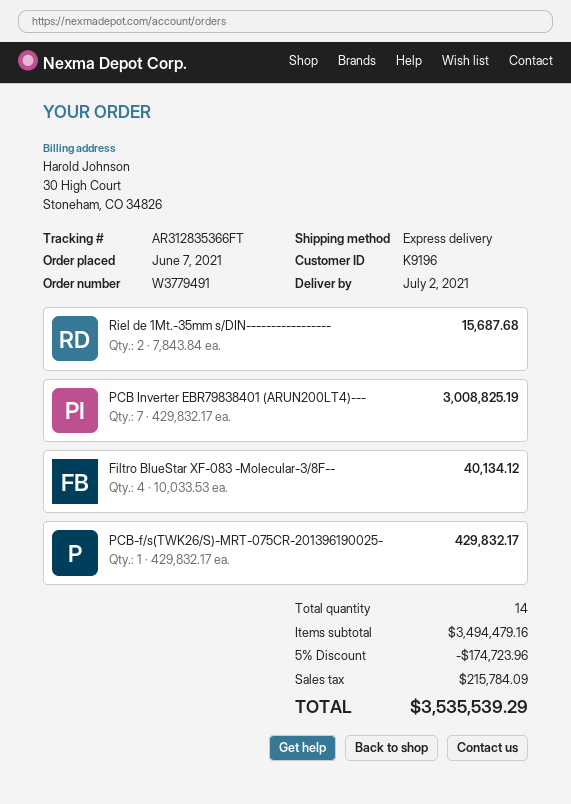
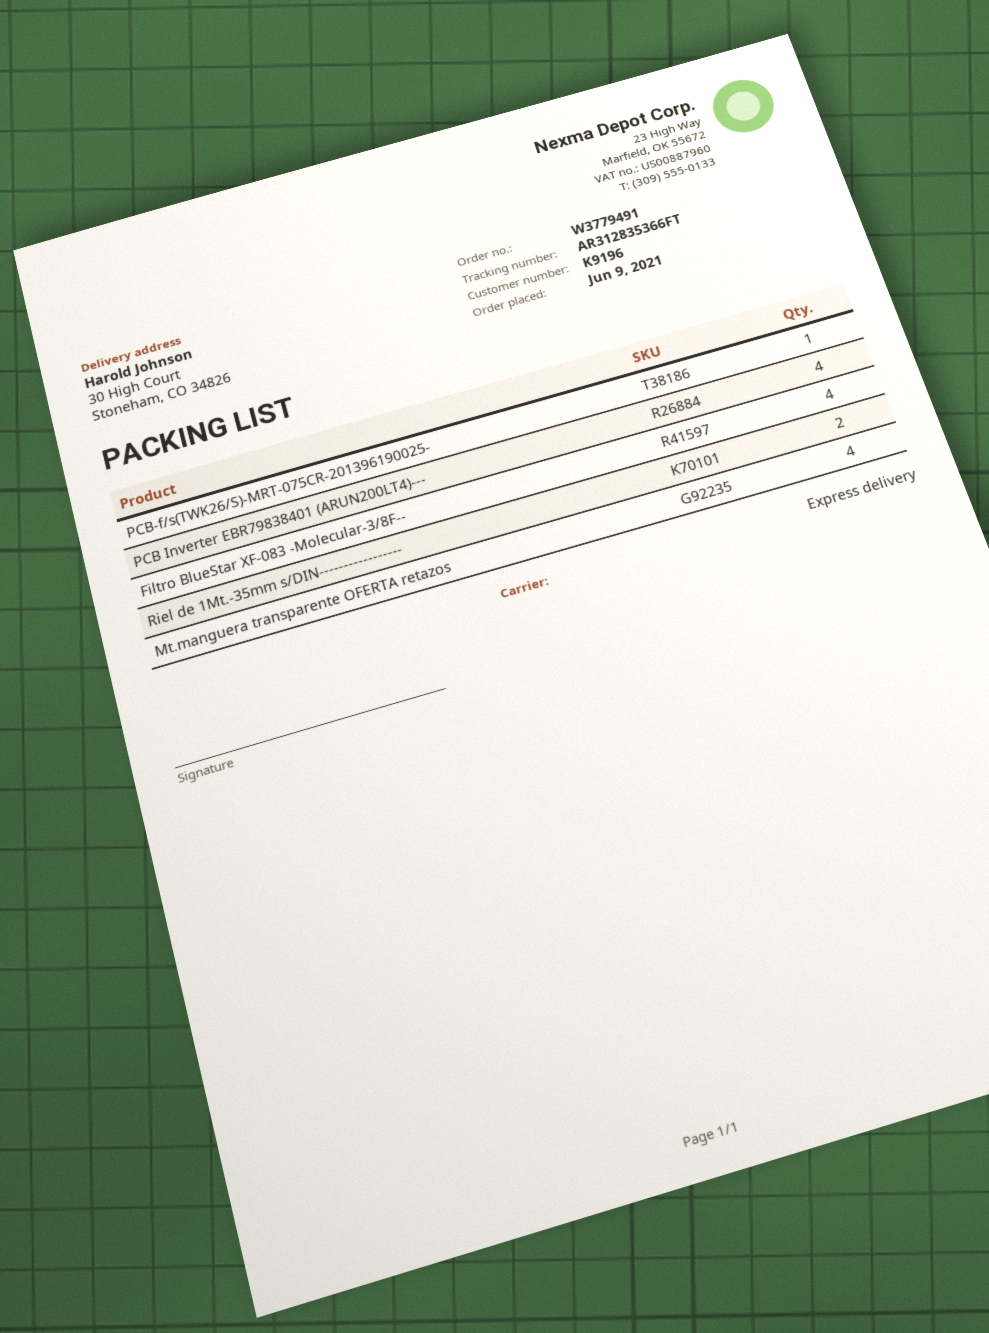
order date: 2021-06-07 -> 2021-06-09
PCB Inverter EBR79838401 (ARUN200LT4)---: 7 -> 4
Mt.manguera transparente OFERTA retazos: none -> 4

